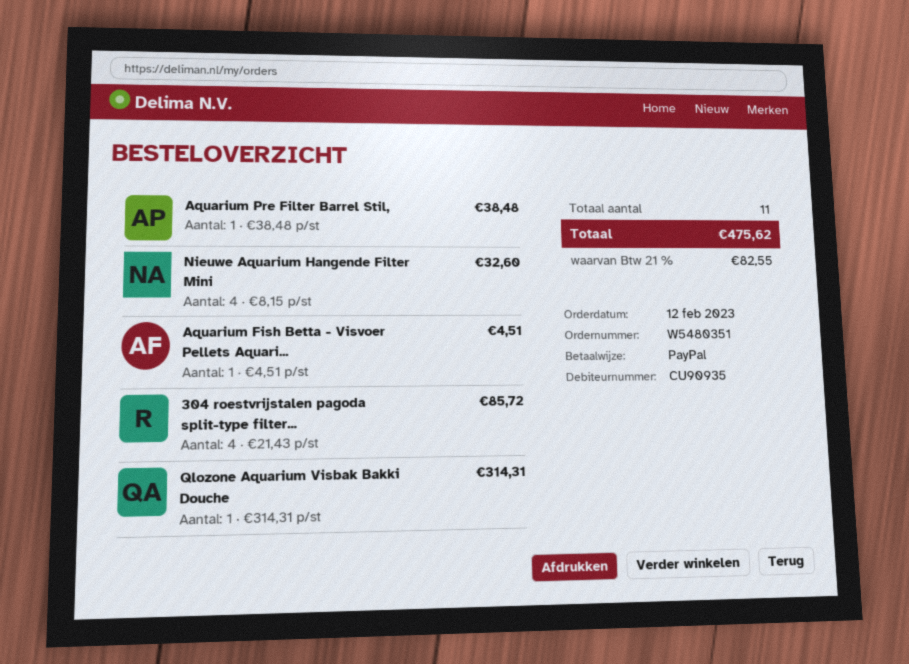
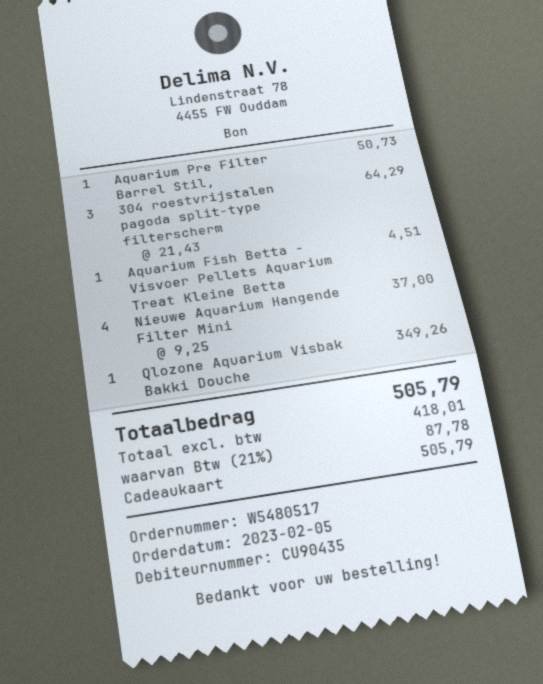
order number: W5480351 -> W5480517
order date: 2023-02-12 -> 2023-02-05
customer number: CU90935 -> CU90435
payment method: PayPal -> gift card
Aquarium Pre Filter Barrel Stil,: 1 x 38.48 = 38.48 -> 1 x 50.73 = 50.73
Nieuwe Aquarium Hangende Filter Mini: 4 x 8.15 = 32.60 -> 4 x 9.25 = 37.00
304 roestvrijstalen pagoda split-type filter...: 4 x 21.43 = 85.72 -> 3 x 21.43 = 64.29
Qlozone Aquarium Visbak Bakki Douche: 1 x 314.31 = 314.31 -> 1 x 349.26 = 349.26
tax: 21% = 82.55 -> 21% = 87.78
total: 475.62 -> 505.79

